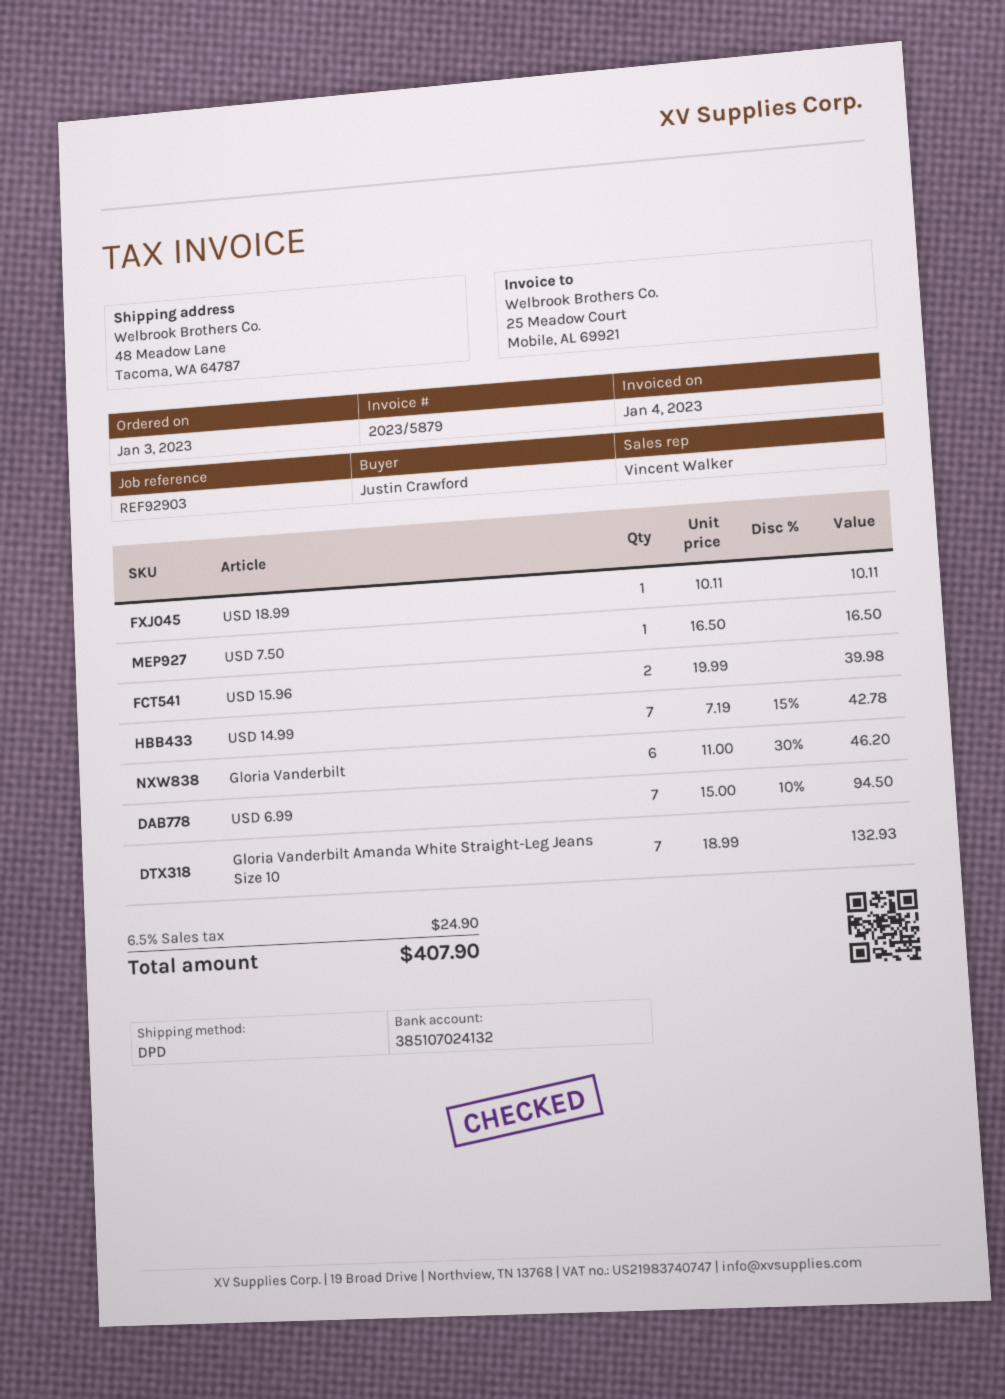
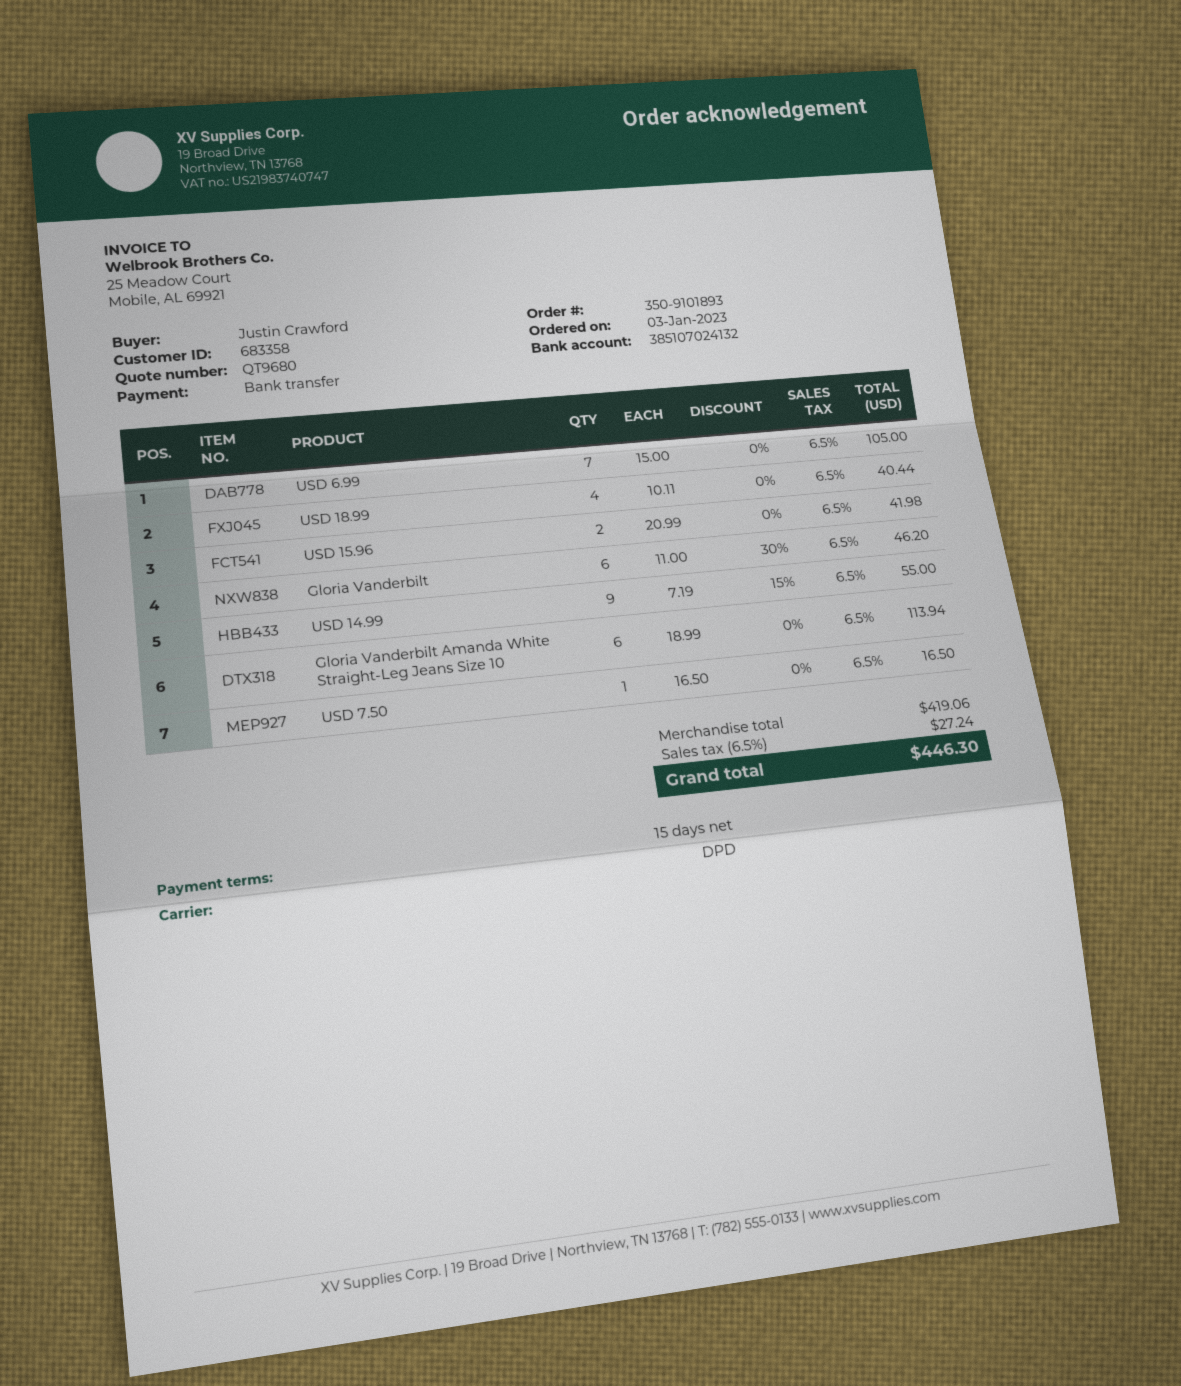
USD 18.99: 1 x 10.11 = 10.11 -> 4 x 10.11 = 40.44
USD 15.96: 2 x 19.99 = 39.98 -> 2 x 20.99 = 41.98
USD 14.99: 7 x 7.19 - 15% = 42.78 -> 9 x 7.19 - 15% = 55.00
USD 6.99: 7 x 15.00 - 10% = 94.50 -> 7 x 15.00 = 105.00
Gloria Vanderbilt Amanda White Straight-Leg Jeans Size 10: 7 x 18.99 = 132.93 -> 6 x 18.99 = 113.94
tax: 6.5% = 24.90 -> 6.5% = 27.24
total: 407.90 -> 446.30

